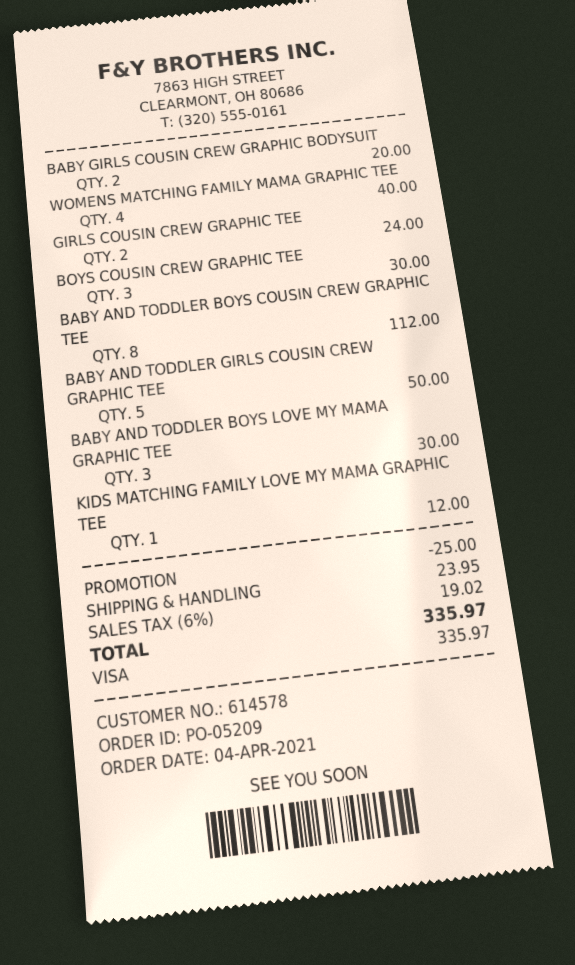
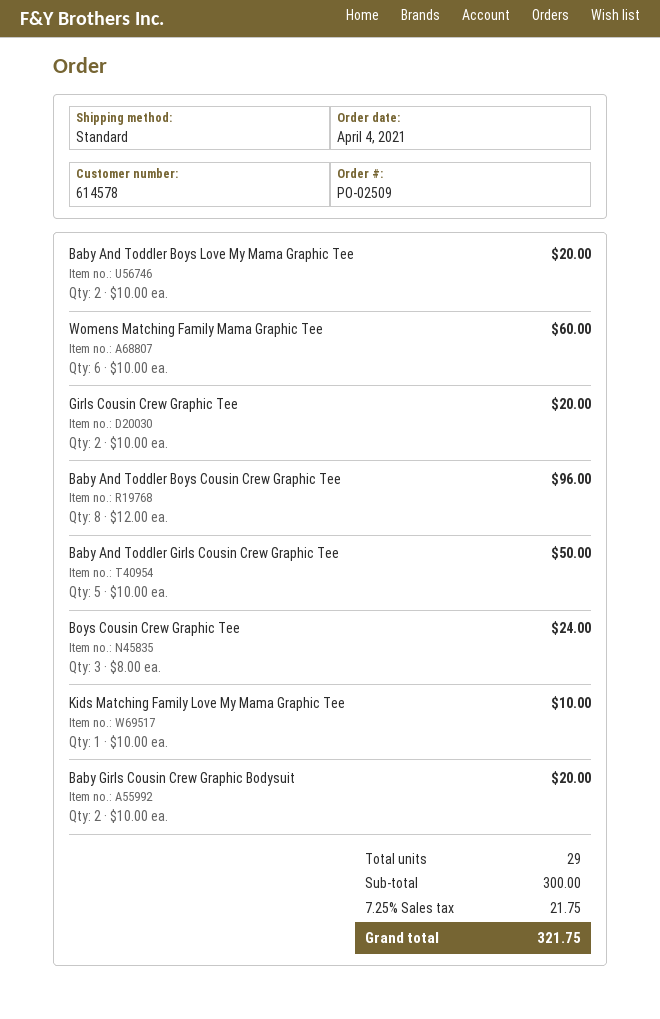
order number: PO-05209 -> PO-02509
WOMENS MATCHING FAMILY MAMA GRAPHIC TEE: 4 for 40.00 -> 6 for 60.00
GIRLS COUSIN CREW GRAPHIC TEE: 2 for 24.00 -> 2 for 20.00
BOYS COUSIN CREW GRAPHIC TEE: 3 for 30.00 -> 3 for 24.00
BABY AND TODDLER BOYS COUSIN CREW GRAPHIC TEE: 8 for 112.00 -> 8 for 96.00
BABY AND TODDLER BOYS LOVE MY MAMA GRAPHIC TEE: 3 for 30.00 -> 2 for 20.00
KIDS MATCHING FAMILY LOVE MY MAMA GRAPHIC TEE: 1 for 12.00 -> 1 for 10.00
discount: 25.00 -> none
shipping: 23.95 -> none
tax: 6% = 19.02 -> 7.25% = 21.75
total: 335.97 -> 321.75

